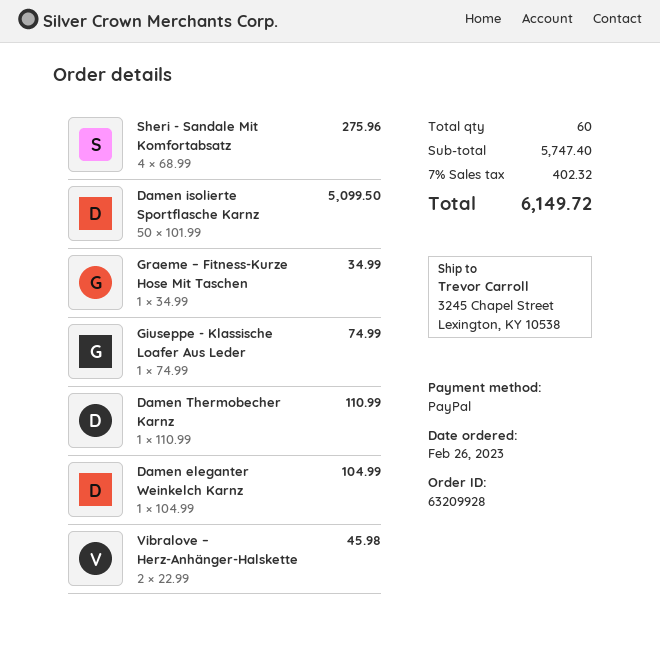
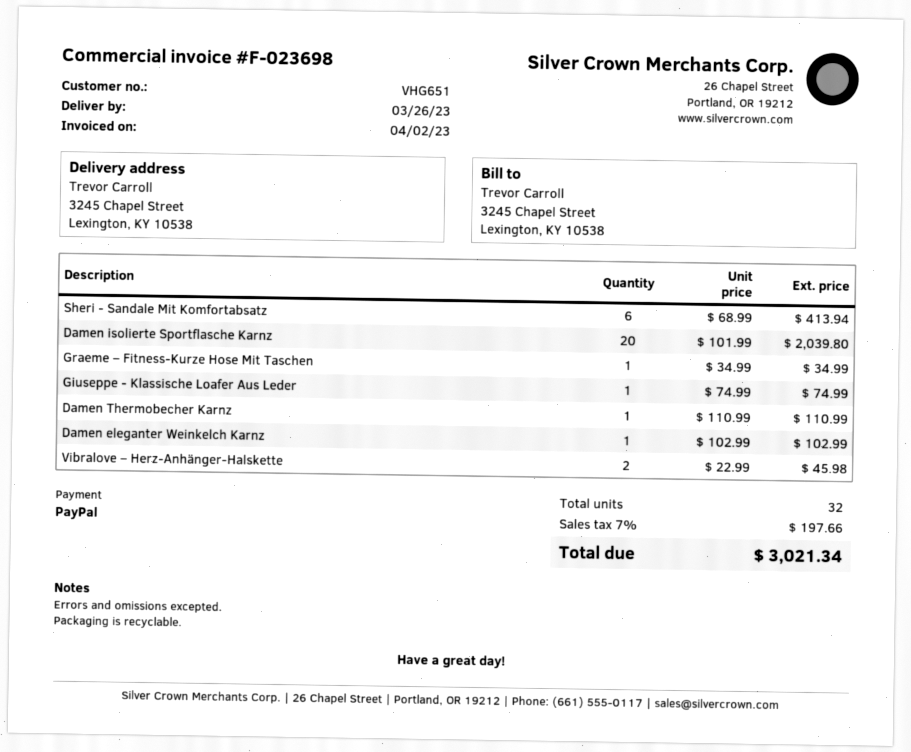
Sheri - Sandale Mit Komfortabsatz: 4 x 68.99 = 275.96 -> 6 x 68.99 = 413.94
Damen isolierte Sportflasche Karnz: 50 x 101.99 = 5099.50 -> 20 x 101.99 = 2039.80
Damen eleganter Weinkelch Karnz: 1 x 104.99 = 104.99 -> 1 x 102.99 = 102.99
total quantity: 60 -> 32
tax: 7% = 402.32 -> 7% = 197.66
total: 6149.72 -> 3021.34

